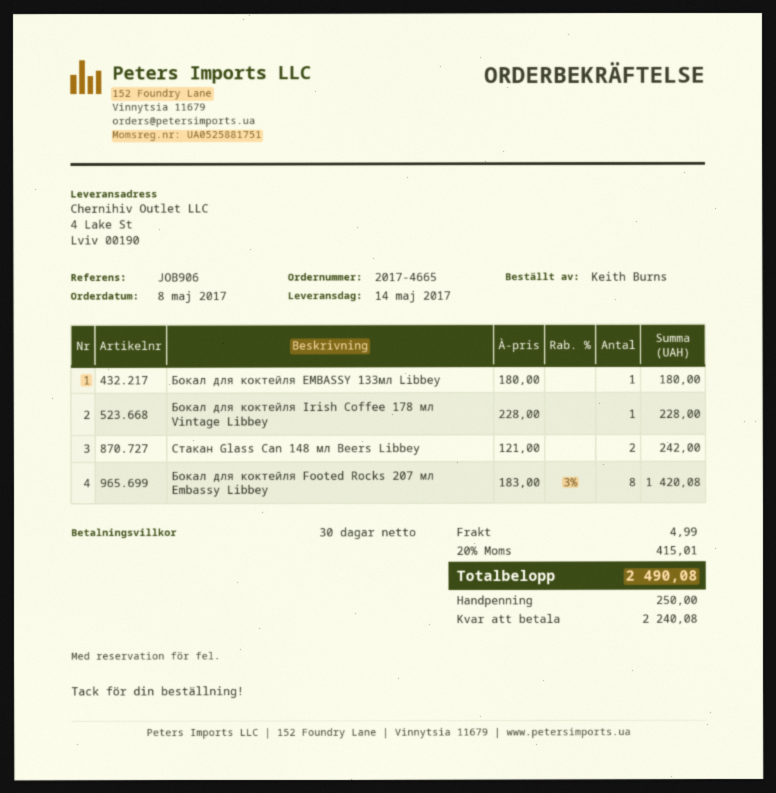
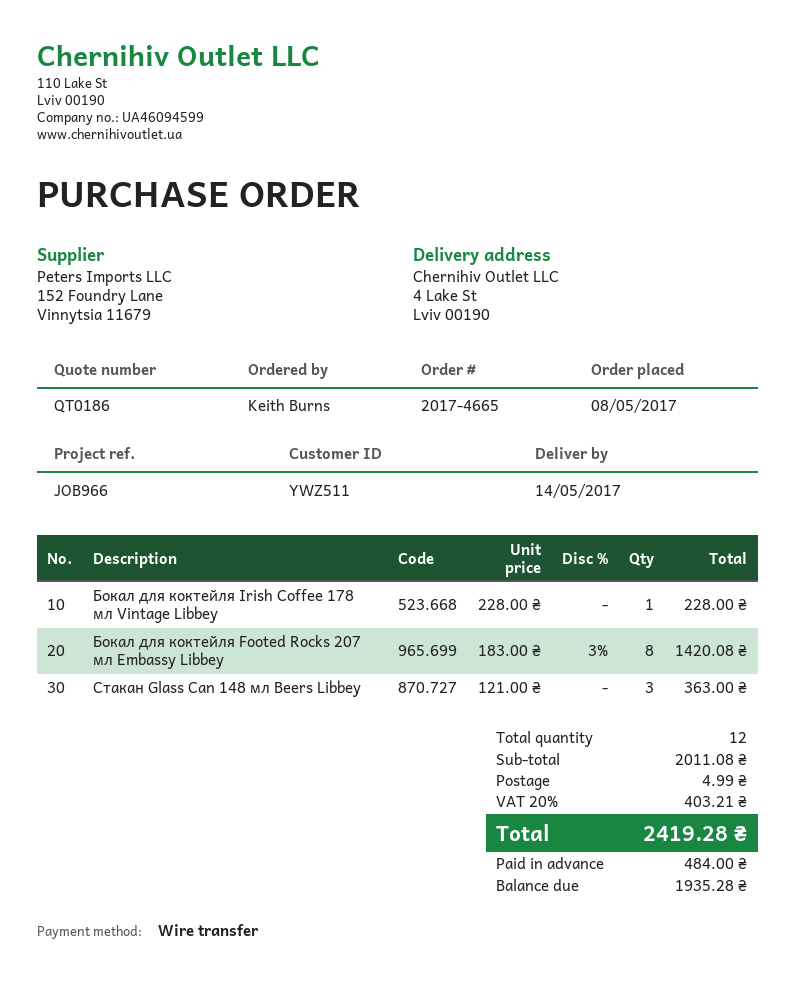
reference: JOB906 -> JOB966
Бокал для коктейля EMBASSY 133мл Libbey: 1 x 180.00 = 180.00 -> none
Стакан Glass Can 148 мл Beers Libbey: 2 x 121.00 = 242.00 -> 3 x 121.00 = 363.00
tax: 20% = 415.01 -> 20% = 403.21
total: 2490.08 -> 2419.28
deposit: 250.00 -> 484.00
balance: 2240.08 -> 1935.28

